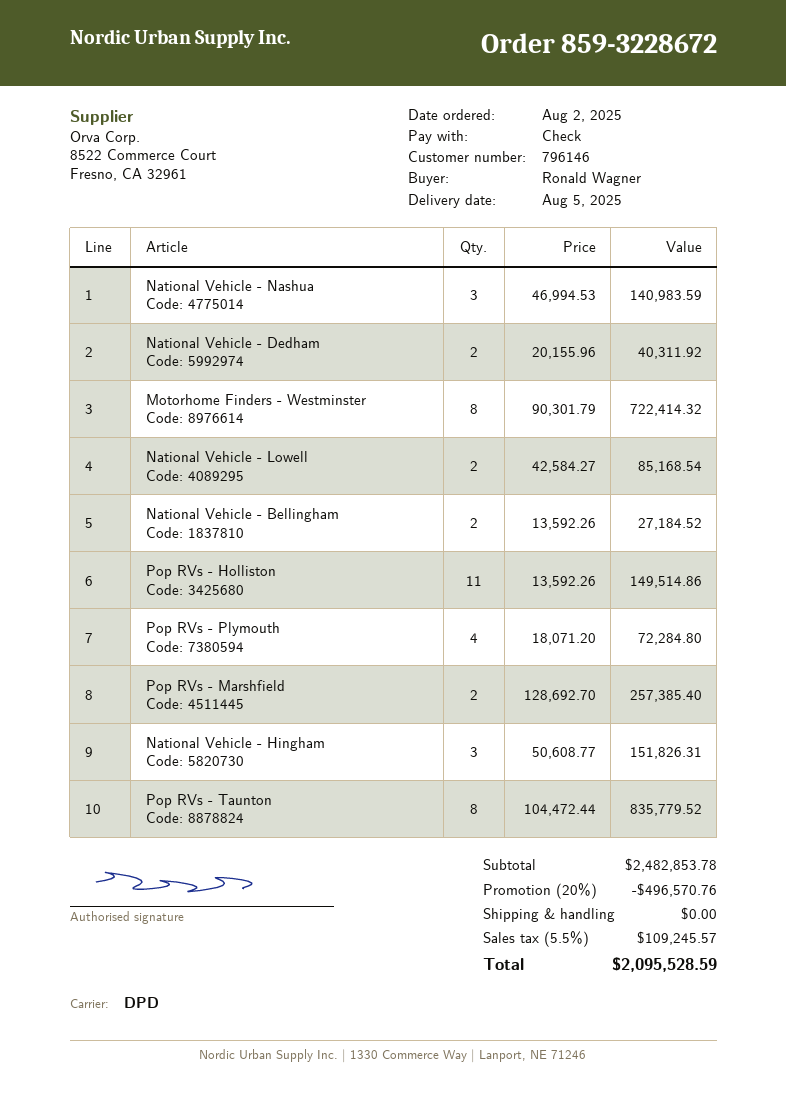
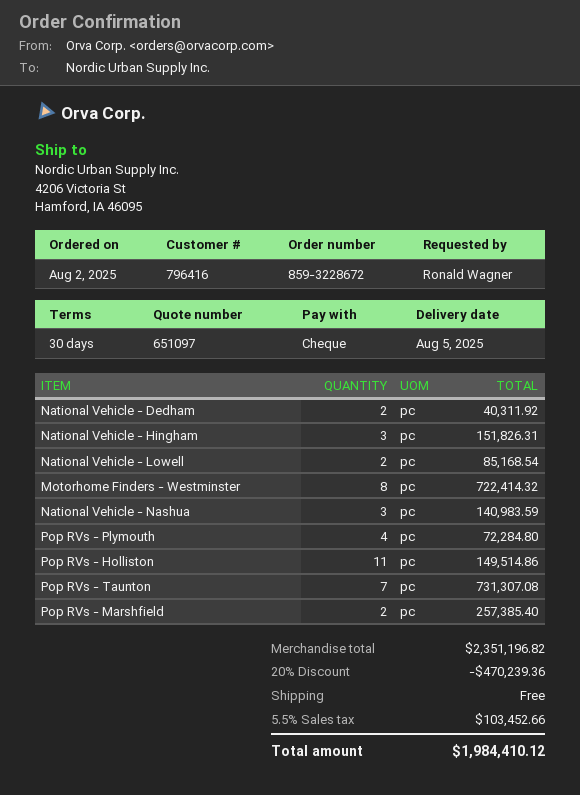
customer number: 796146 -> 796416
National Vehicle - Bellingham: 2 for 27184.52 -> none
Pop RVs - Taunton: 8 for 835779.52 -> 7 for 731307.08
subtotal: 2482853.78 -> 2351196.82
discount: 20% = 496570.76 -> 20% = 470239.36
tax: 5.5% = 109245.57 -> 5.5% = 103452.66
total: 2095528.59 -> 1984410.12

